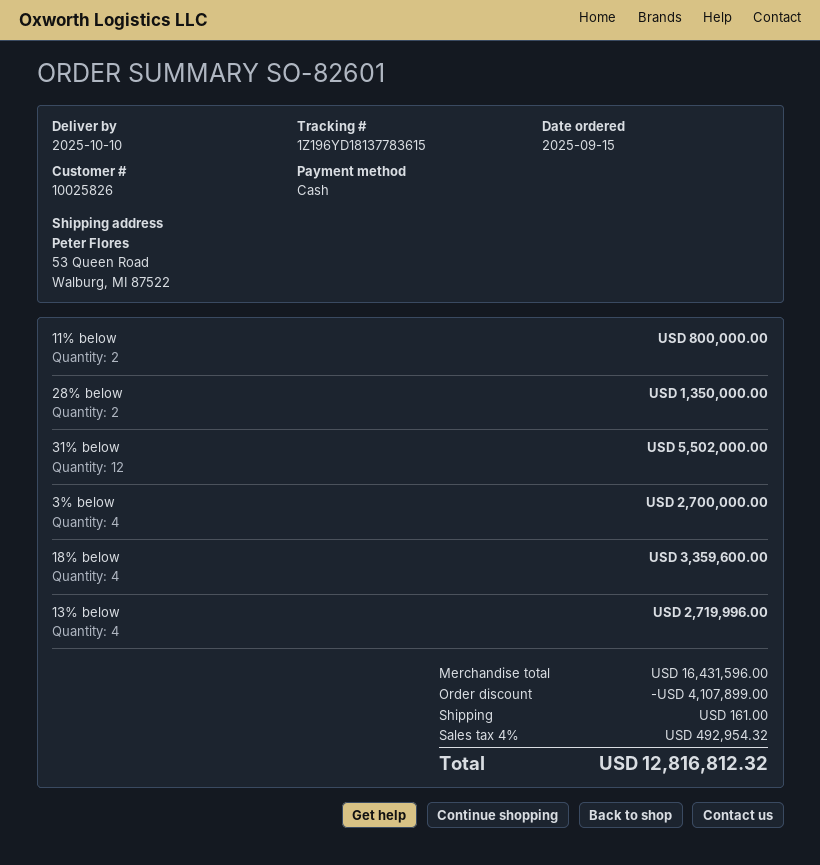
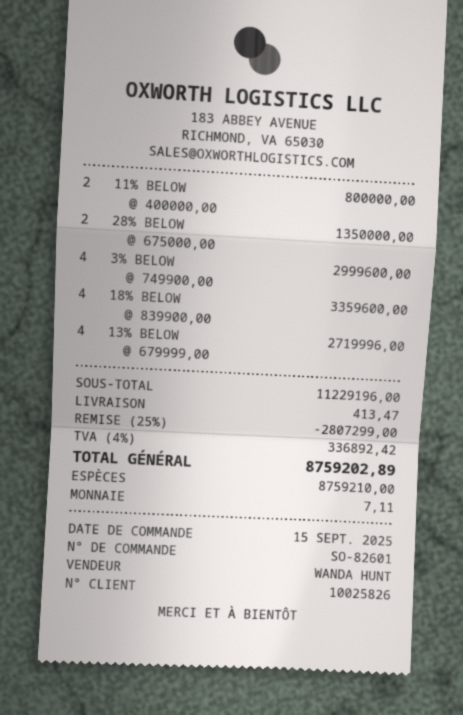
31% below: 12 for 5502000.00 -> none
3% below: 4 for 2700000.00 -> 4 for 2999600.00
subtotal: 16431596.00 -> 11229196.00
discount: 4107899.00 -> 2807299.00
shipping: 161.00 -> 413.47
tax: 4% = 492954.32 -> 4% = 336892.42
total: 12816812.32 -> 8759202.89

